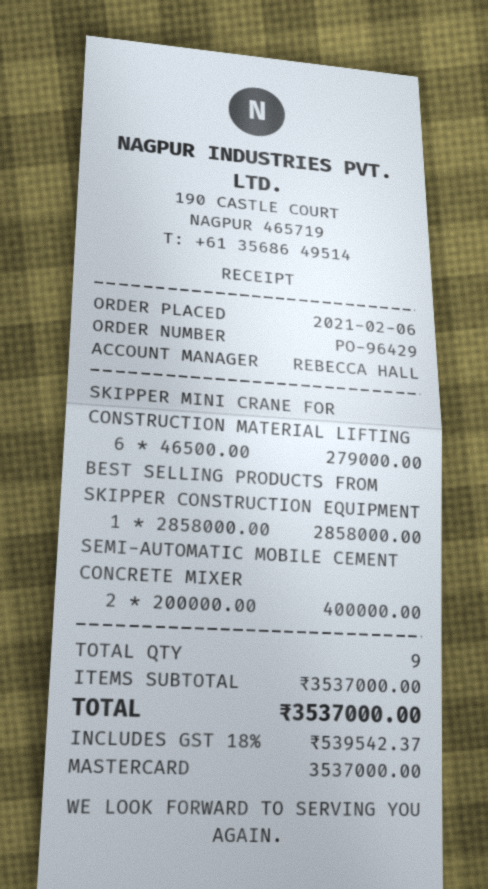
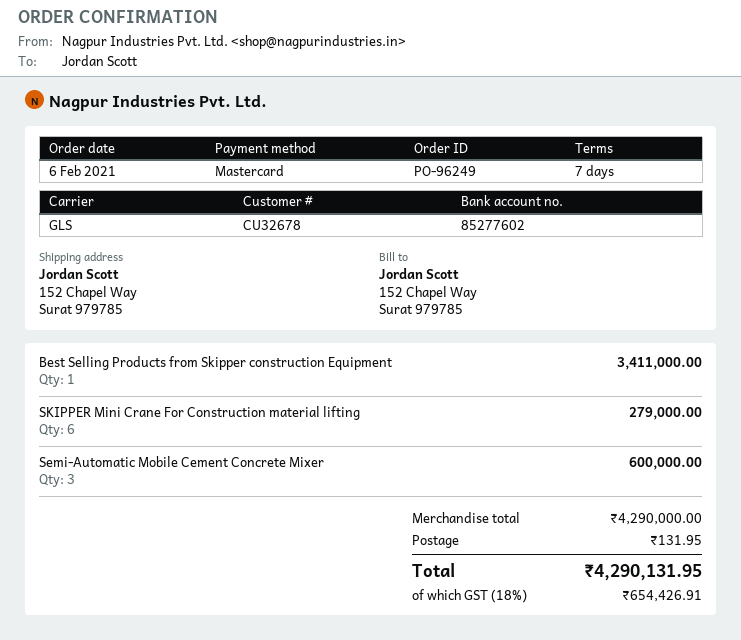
order number: PO-96429 -> PO-96249
BEST SELLING PRODUCTS FROM SKIPPER CONSTRUCTION EQUIPMENT: 1 for 2858000.00 -> 1 for 3411000.00
SEMI-AUTOMATIC MOBILE CEMENT CONCRETE MIXER: 2 for 400000.00 -> 3 for 600000.00
subtotal: 3537000.00 -> 4290000.00
shipping: none -> 131.95
tax: 18% = 539542.37 -> 18% = 654426.91
total: 3537000.00 -> 4290131.95

